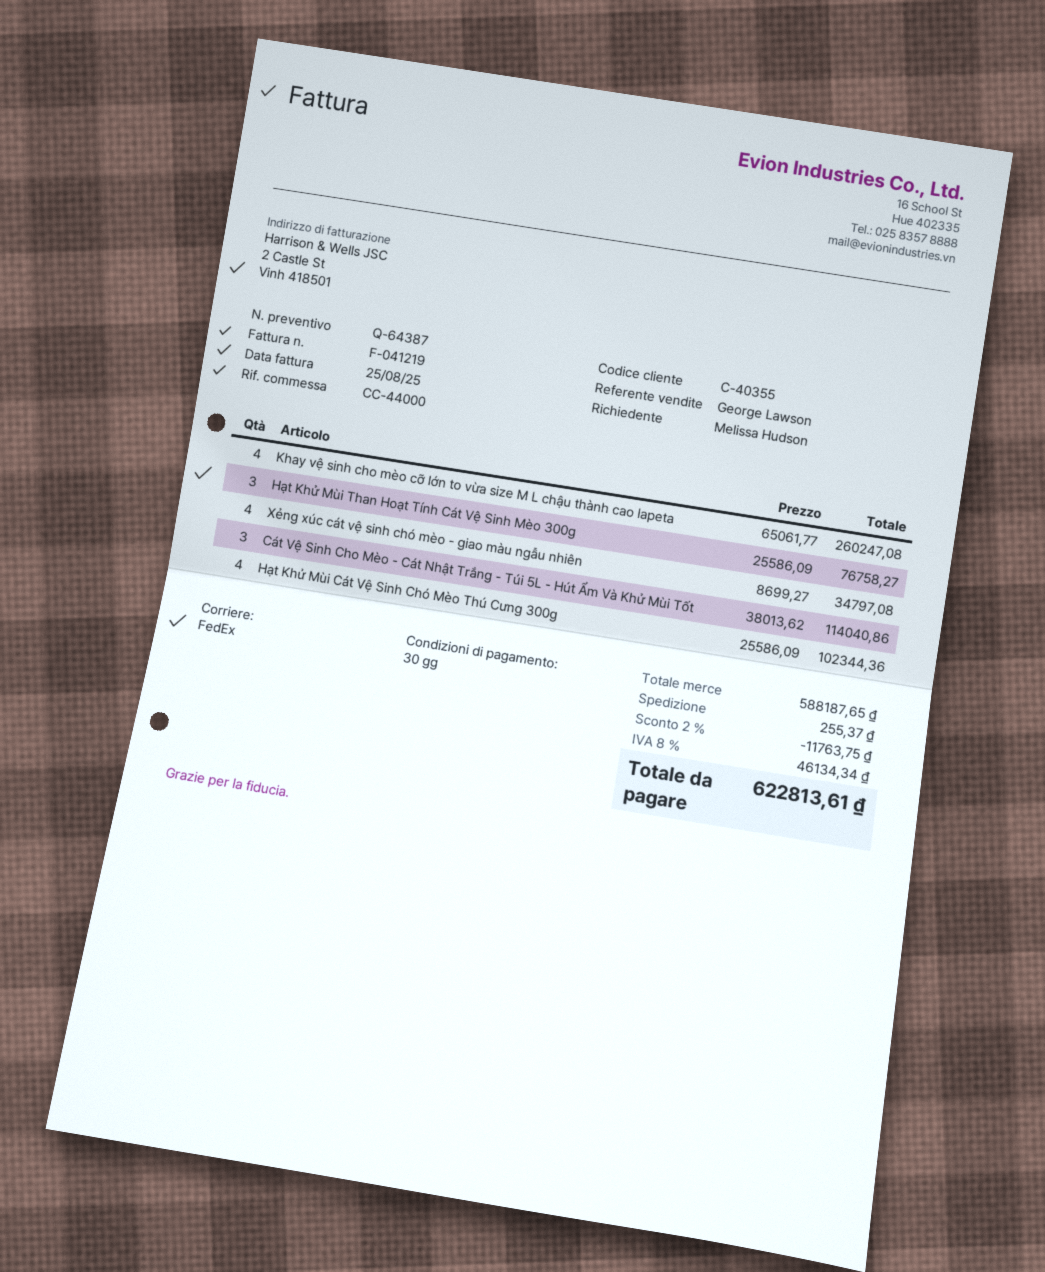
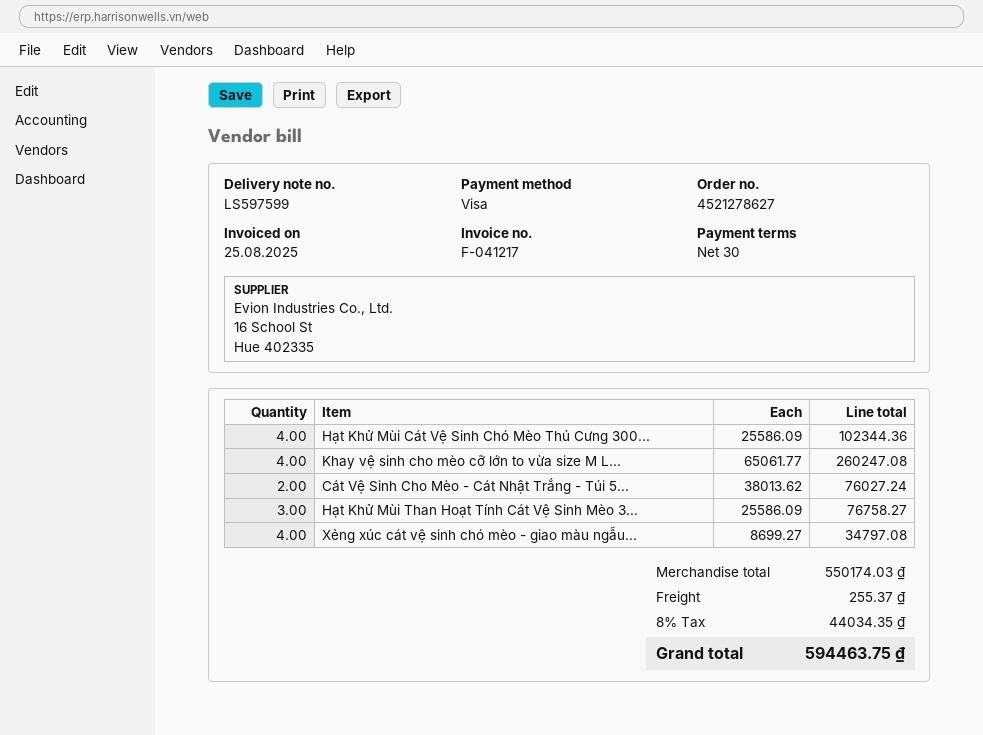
invoice number: F-041219 -> F-041217
Cát Vệ Sinh Cho Mèo - Cát Nhật Trắng - Túi 5L - Hút Ẩm Và Khử Mùi Tốt: 3 x 38013.62 = 114040.86 -> 2 x 38013.62 = 76027.24
subtotal: 588187.65 -> 550174.03
discount: 2% = 11763.75 -> none
tax: 8% = 46134.34 -> 8% = 44034.35
total: 622813.61 -> 594463.75

